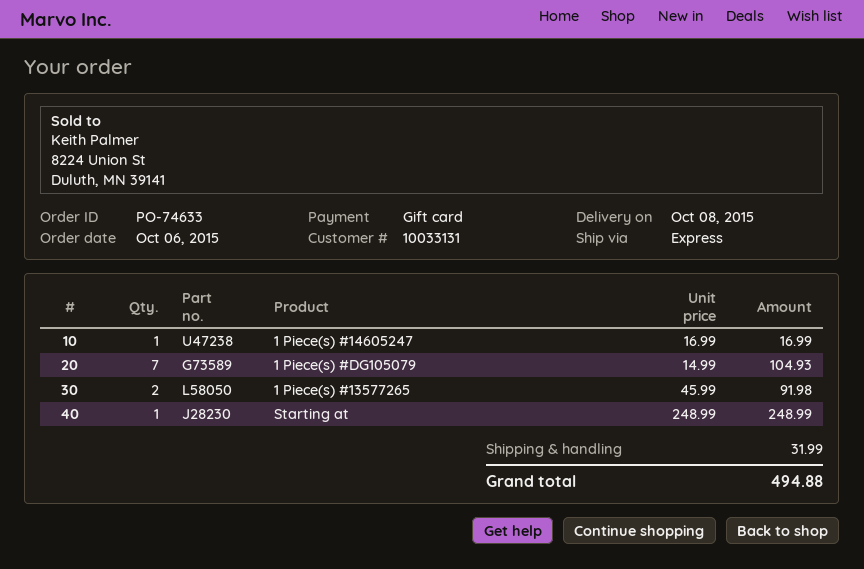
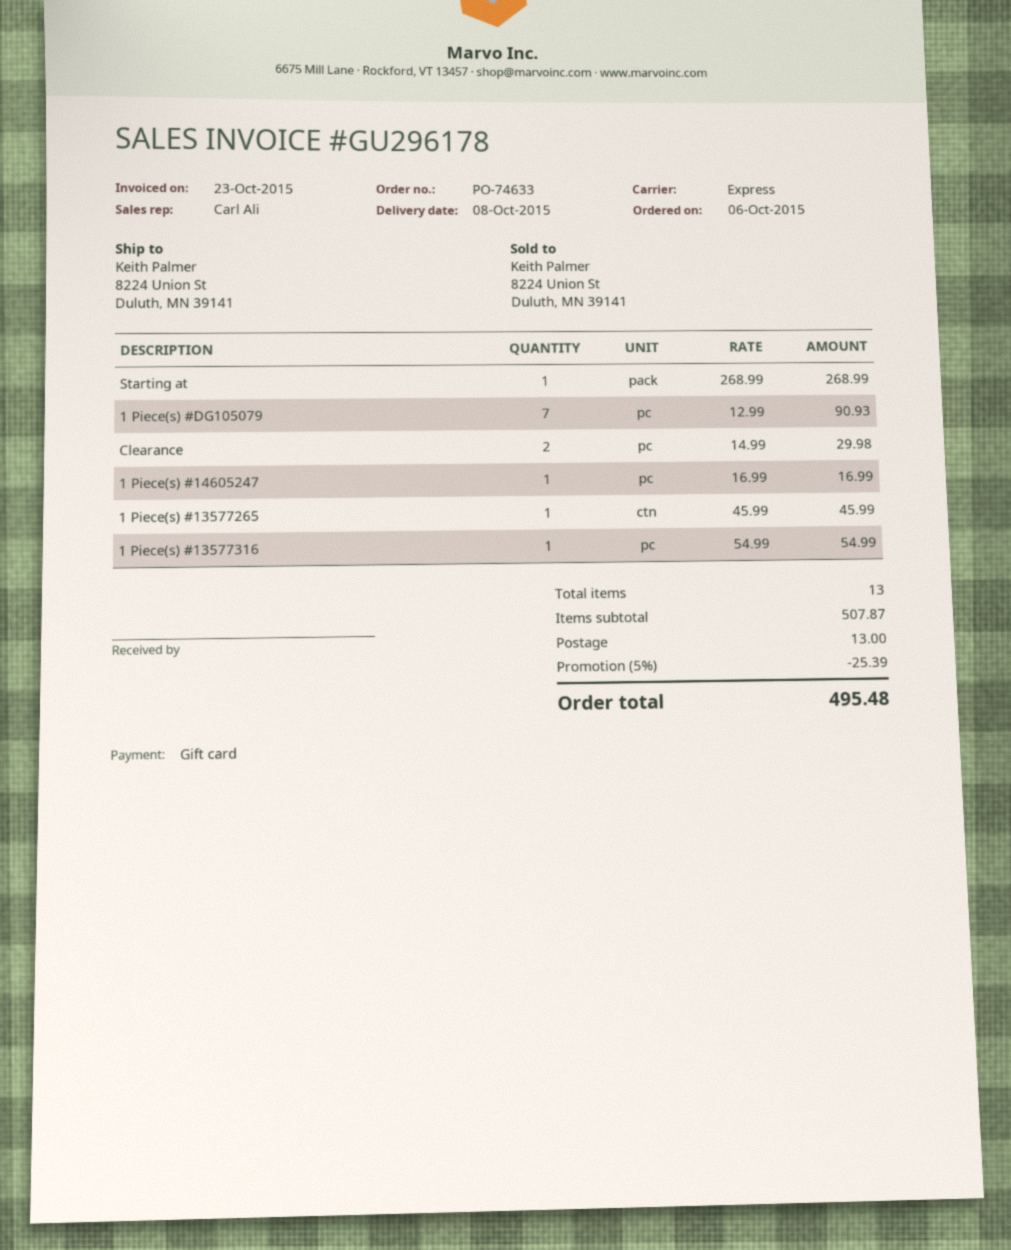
1 Piece(s) #DG105079: 7 x 14.99 = 104.93 -> 7 x 12.99 = 90.93
1 Piece(s) #13577265: 2 x 45.99 = 91.98 -> 1 x 45.99 = 45.99
Starting at: 1 x 248.99 = 248.99 -> 1 x 268.99 = 268.99
Clearance: none -> 2 x 14.99 = 29.98
1 Piece(s) #13577316: none -> 1 x 54.99 = 54.99
discount: none -> 5% = 25.39
shipping: 31.99 -> 13.00
total: 494.88 -> 495.48

